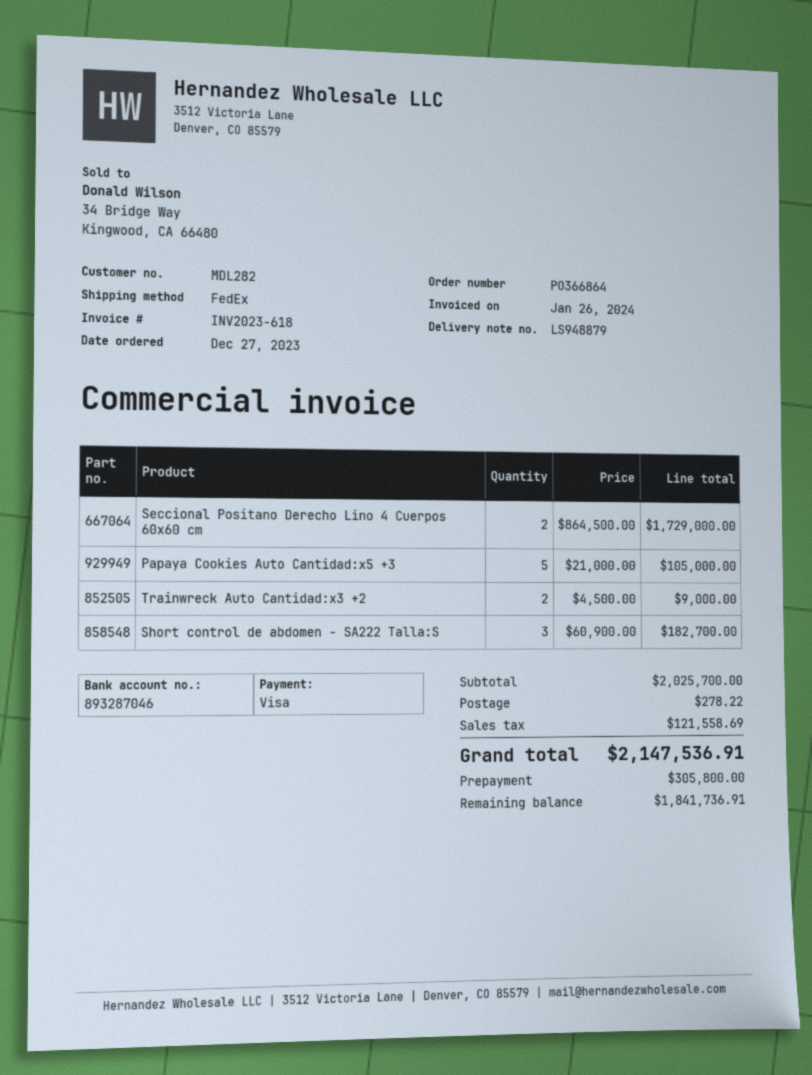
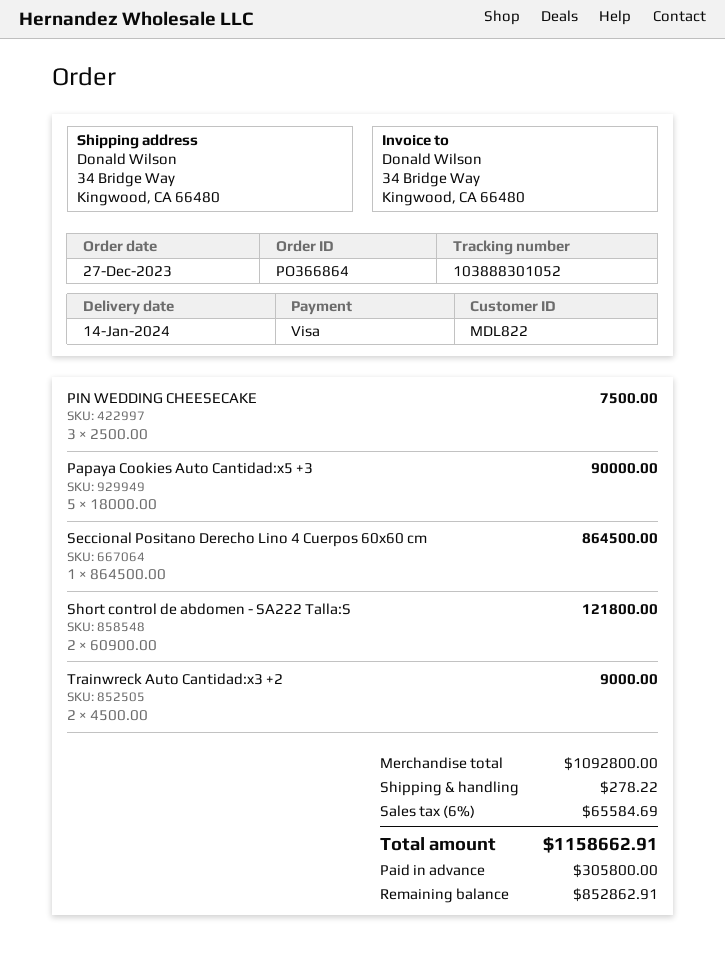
customer number: MDL282 -> MDL822
Seccional Positano Derecho Lino 4 Cuerpos 60x60 cm: 2 x 864500.00 = 1729000.00 -> 1 x 864500.00 = 864500.00
Papaya Cookies Auto Cantidad:x5 +3: 5 x 21000.00 = 105000.00 -> 5 x 18000.00 = 90000.00
Short control de abdomen - SA222 Talla:S: 3 x 60900.00 = 182700.00 -> 2 x 60900.00 = 121800.00
PIN WEDDING CHEESECAKE: none -> 3 x 2500.00 = 7500.00
subtotal: 2025700.00 -> 1092800.00
tax: 121558.69 -> 65584.69
total: 2147536.91 -> 1158662.91
balance: 1841736.91 -> 852862.91

